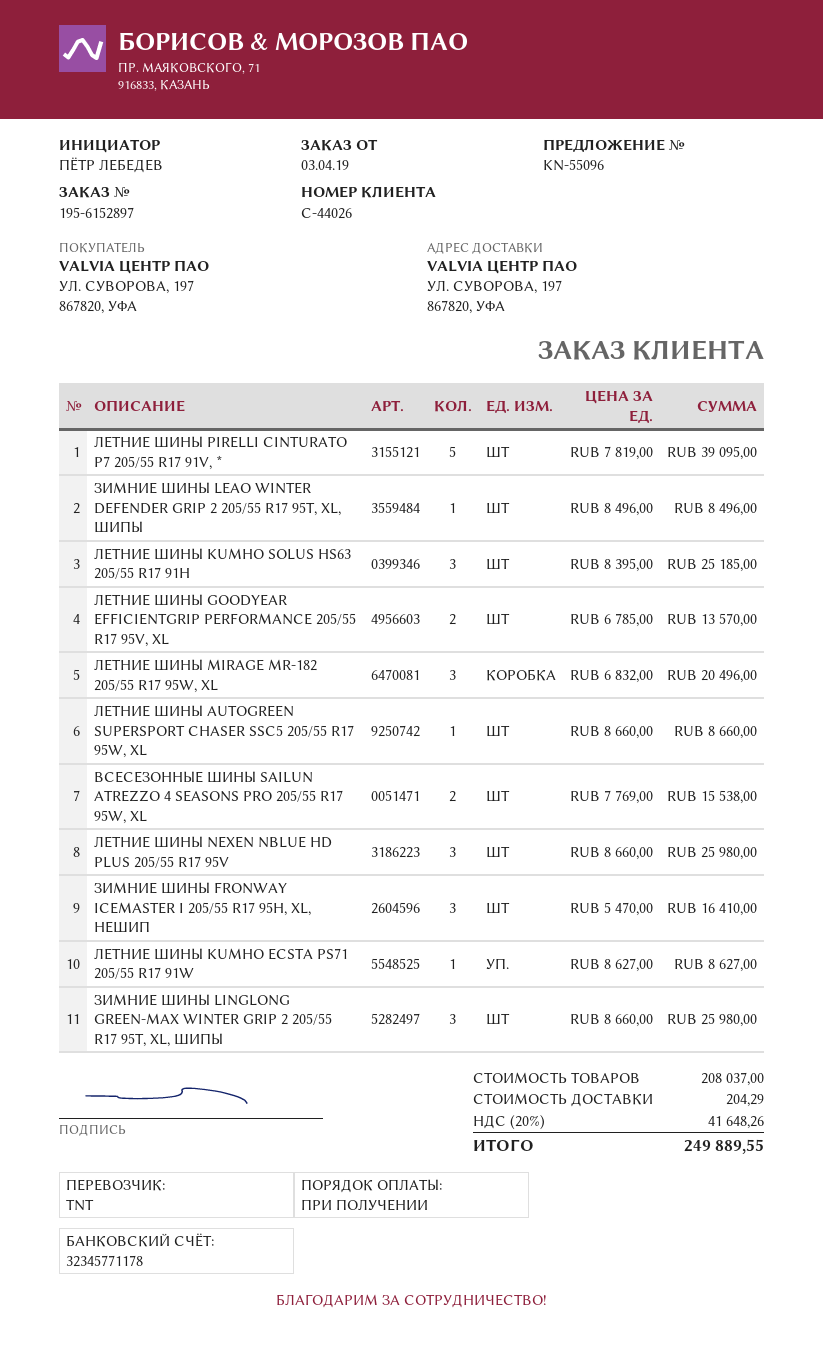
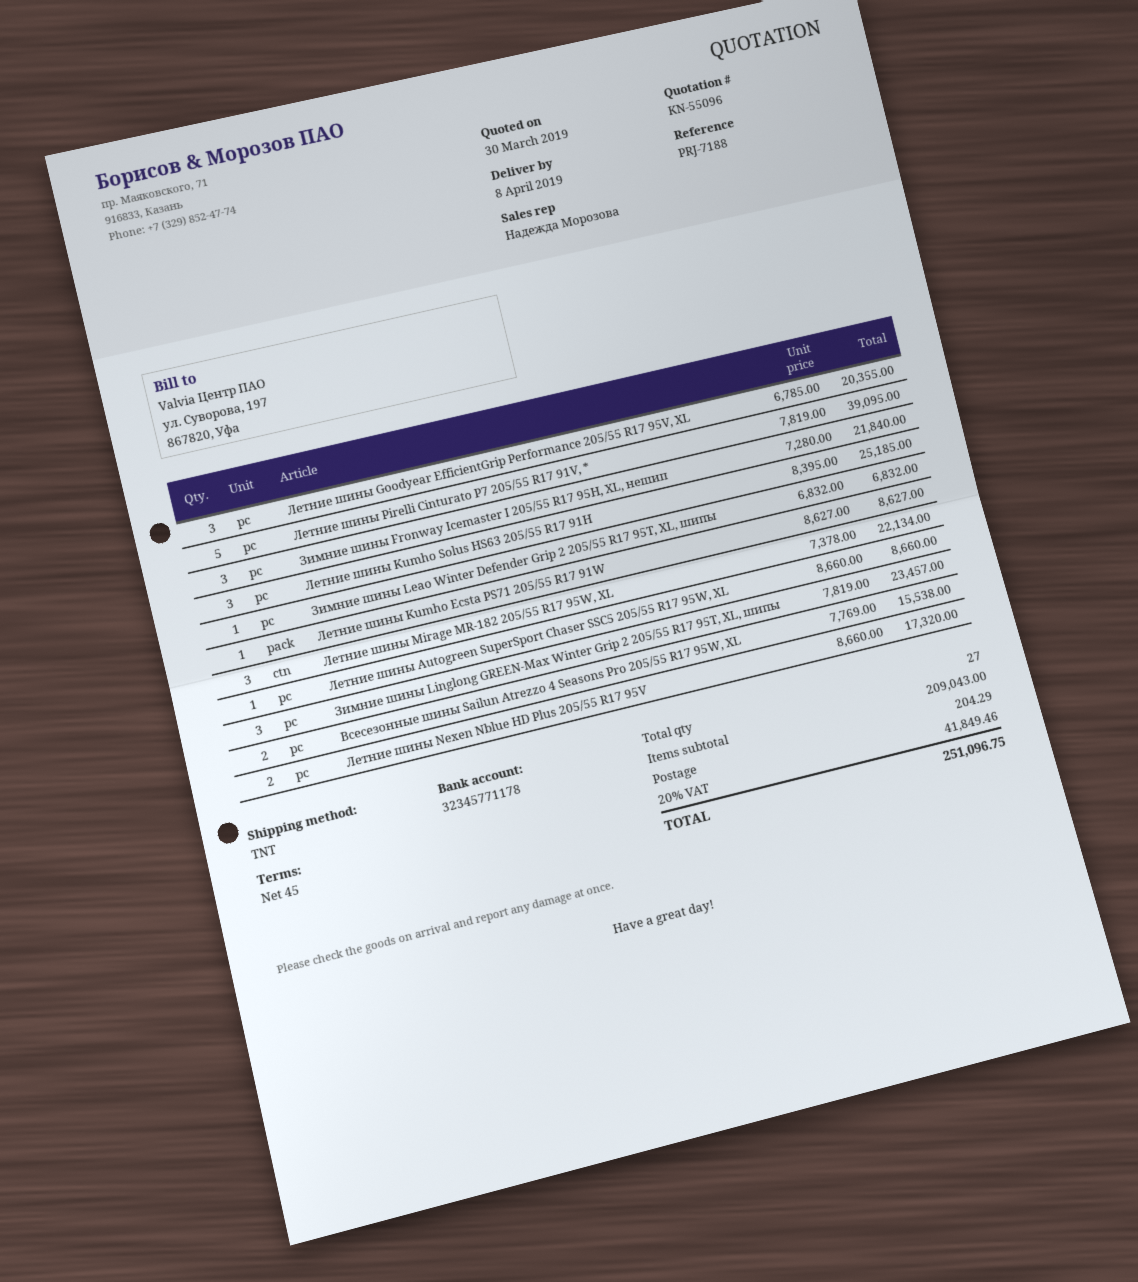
payment terms: on receipt -> 45 days
ЗИМНИЕ ШИНЫ LEAO WINTER DEFENDER GRIP 2 205/55 R17 95T, XL, ШИПЫ: 1 x 8496.00 = 8496.00 -> 1 x 6832.00 = 6832.00
ЛЕТНИЕ ШИНЫ GOODYEAR EFFICIENTGRIP PERFORMANCE 205/55 R17 95V, XL: 2 x 6785.00 = 13570.00 -> 3 x 6785.00 = 20355.00
ЛЕТНИЕ ШИНЫ MIRAGE MR-182 205/55 R17 95W, XL: 3 x 6832.00 = 20496.00 -> 3 x 7378.00 = 22134.00
ЛЕТНИЕ ШИНЫ NEXEN NBLUE HD PLUS 205/55 R17 95V: 3 x 8660.00 = 25980.00 -> 2 x 8660.00 = 17320.00
ЗИМНИЕ ШИНЫ FRONWAY ICEMASTER I 205/55 R17 95H, XL, НЕШИП: 3 x 5470.00 = 16410.00 -> 3 x 7280.00 = 21840.00
ЗИМНИЕ ШИНЫ LINGLONG GREEN-MAX WINTER GRIP 2 205/55 R17 95T, XL, ШИПЫ: 3 x 8660.00 = 25980.00 -> 3 x 7819.00 = 23457.00
subtotal: 208037.00 -> 209043.00
tax: 20% = 41648.26 -> 20% = 41849.46
total: 249889.55 -> 251096.75

